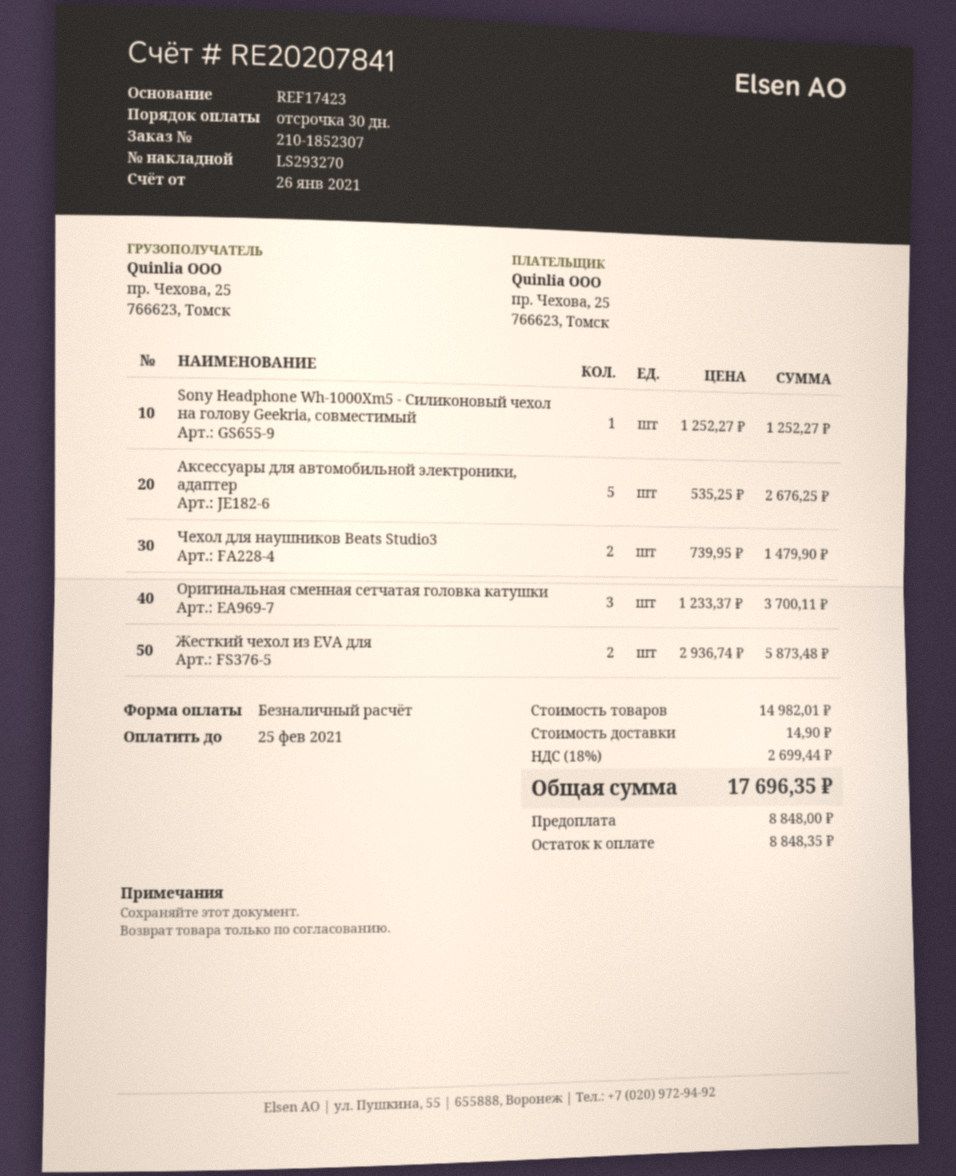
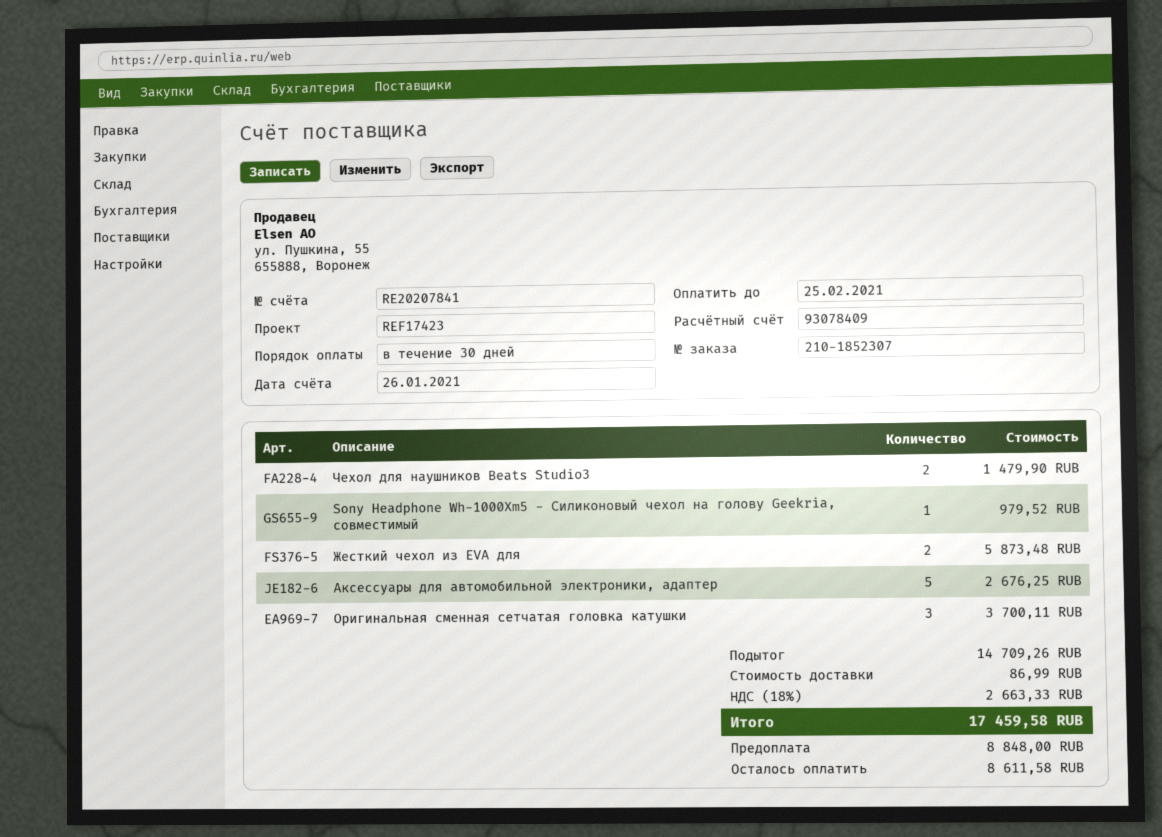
Sony Headphone Wh-1000Xm5 - Силиконовый чехол на голову Geekria, совместимый: 1 for 1252.27 -> 1 for 979.52
subtotal: 14982.01 -> 14709.26
shipping: 14.90 -> 86.99
tax: 18% = 2699.44 -> 18% = 2663.33
total: 17696.35 -> 17459.58
balance: 8848.35 -> 8611.58

